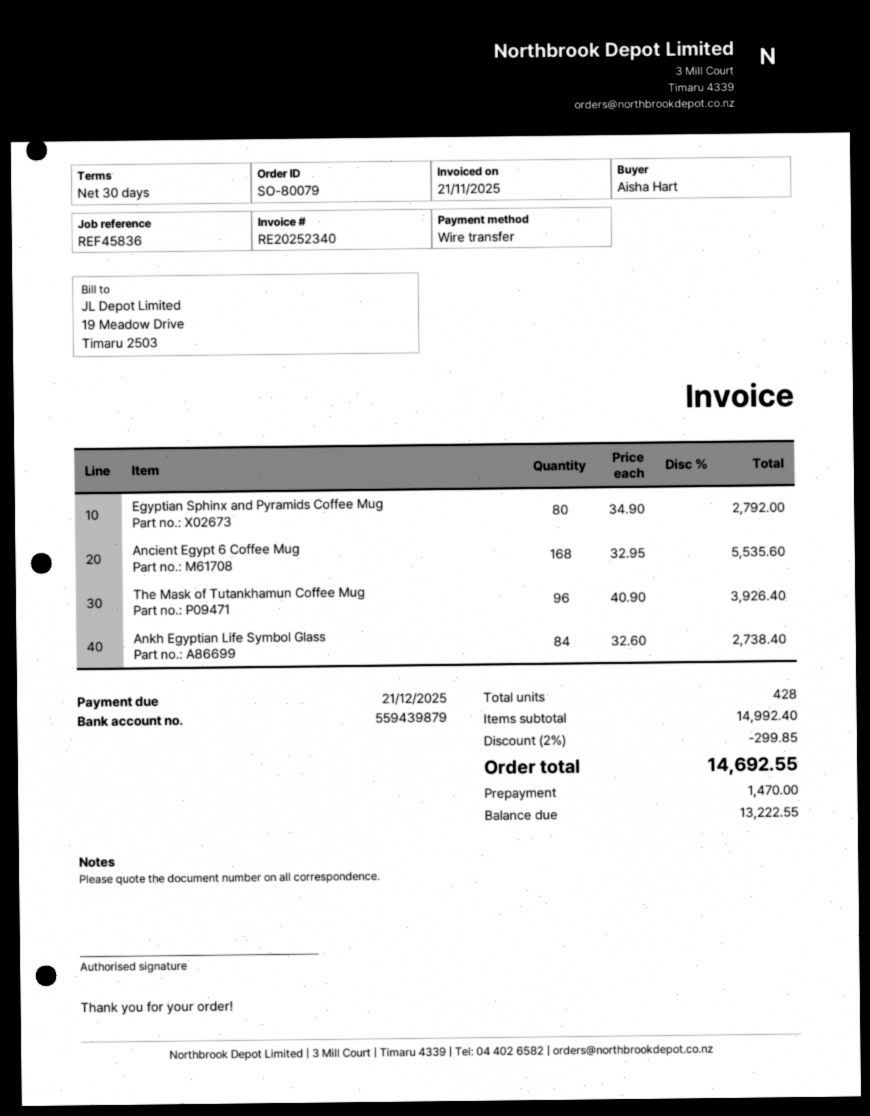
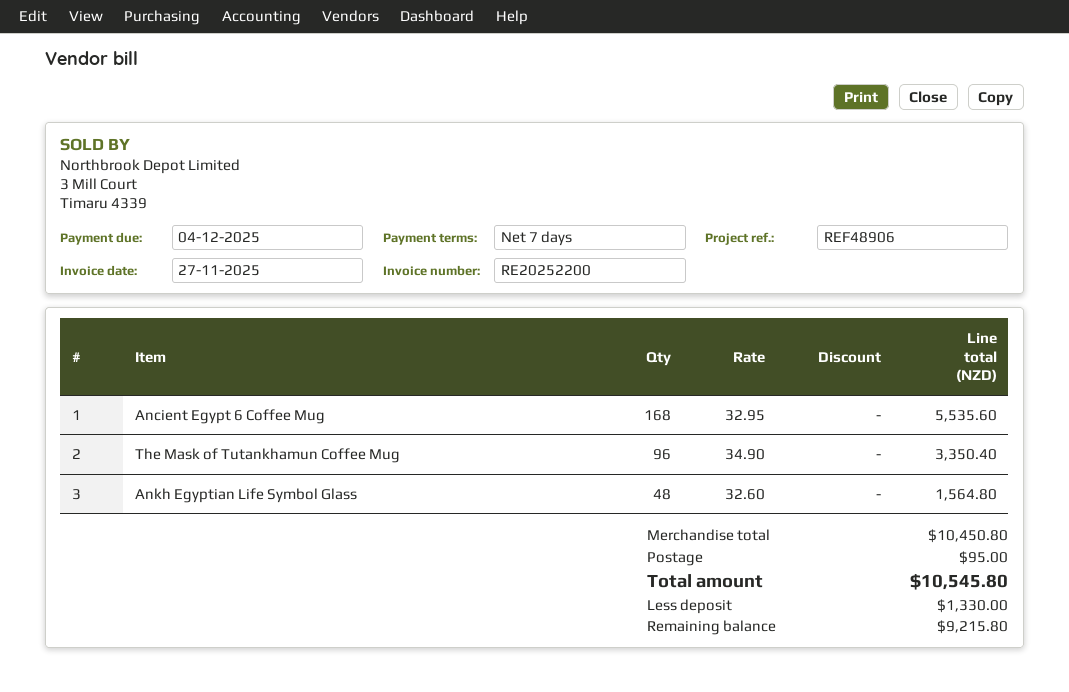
invoice number: RE20252340 -> RE20252200
invoice date: 2025-11-21 -> 2025-11-27
payment terms: 30 days -> 7 days
due date: 2025-12-21 -> 2025-12-04
reference: REF45836 -> REF48906
Egyptian Sphinx and Pyramids Coffee Mug: 80 x 34.90 = 2792.00 -> none
The Mask of Tutankhamun Coffee Mug: 96 x 40.90 = 3926.40 -> 96 x 34.90 = 3350.40
Ankh Egyptian Life Symbol Glass: 84 x 32.60 = 2738.40 -> 48 x 32.60 = 1564.80
subtotal: 14992.40 -> 10450.80
discount: 2% = 299.85 -> none
shipping: none -> 95.00
total: 14692.55 -> 10545.80
deposit: 1470.00 -> 1330.00
balance: 13222.55 -> 9215.80

